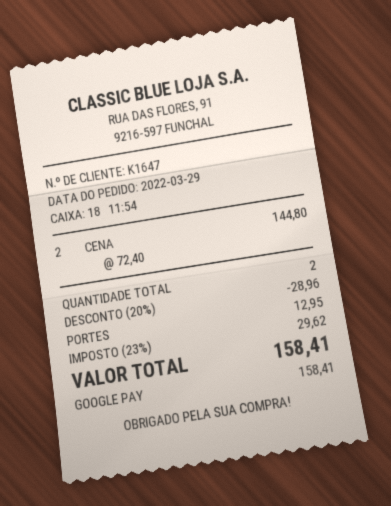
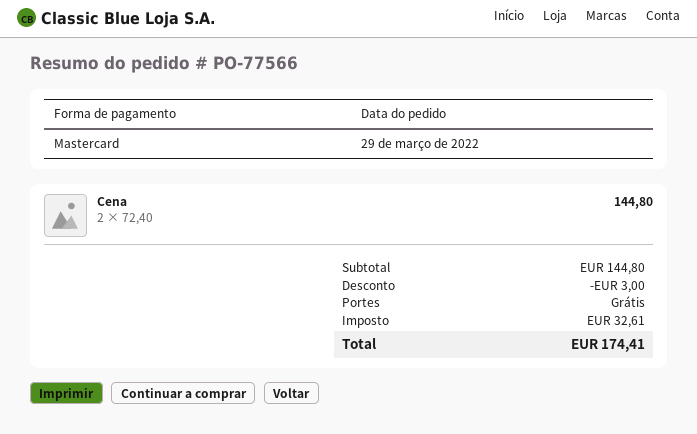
payment method: Google Pay -> Mastercard
discount: 28.96 -> 3.00
shipping: 12.95 -> 0.00
tax: 29.62 -> 32.61
total: 158.41 -> 174.41

